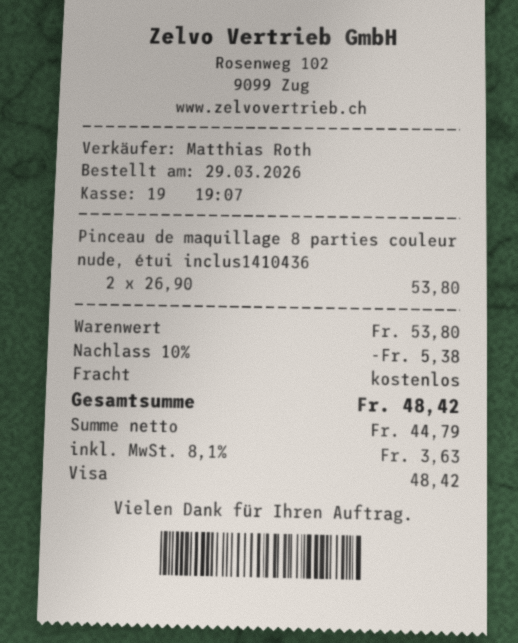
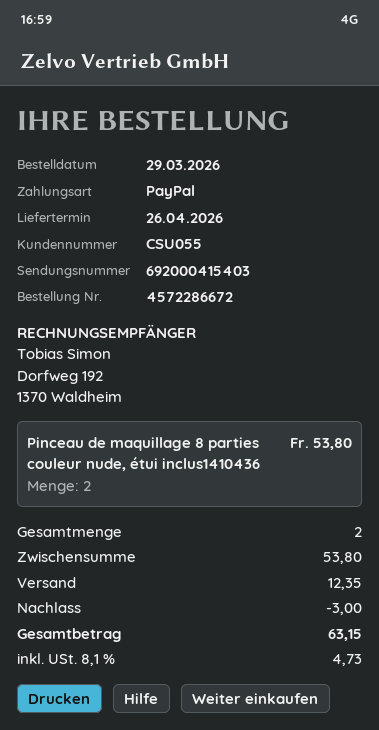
payment method: Visa -> PayPal
discount: 5.38 -> 3.00
shipping: 0.00 -> 12.35
tax: 8.1% = 3.63 -> 8.1% = 4.73
total: 48.42 -> 63.15

